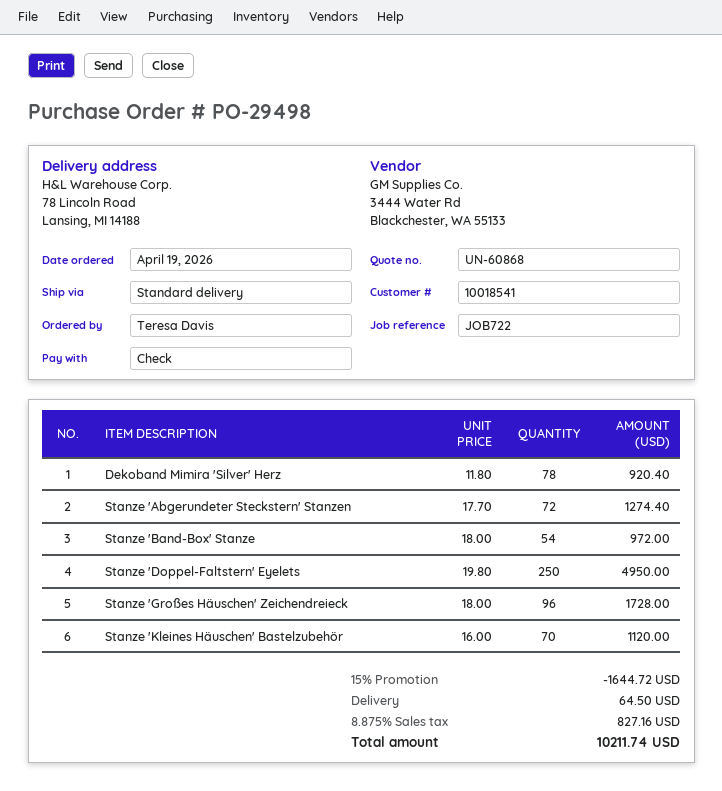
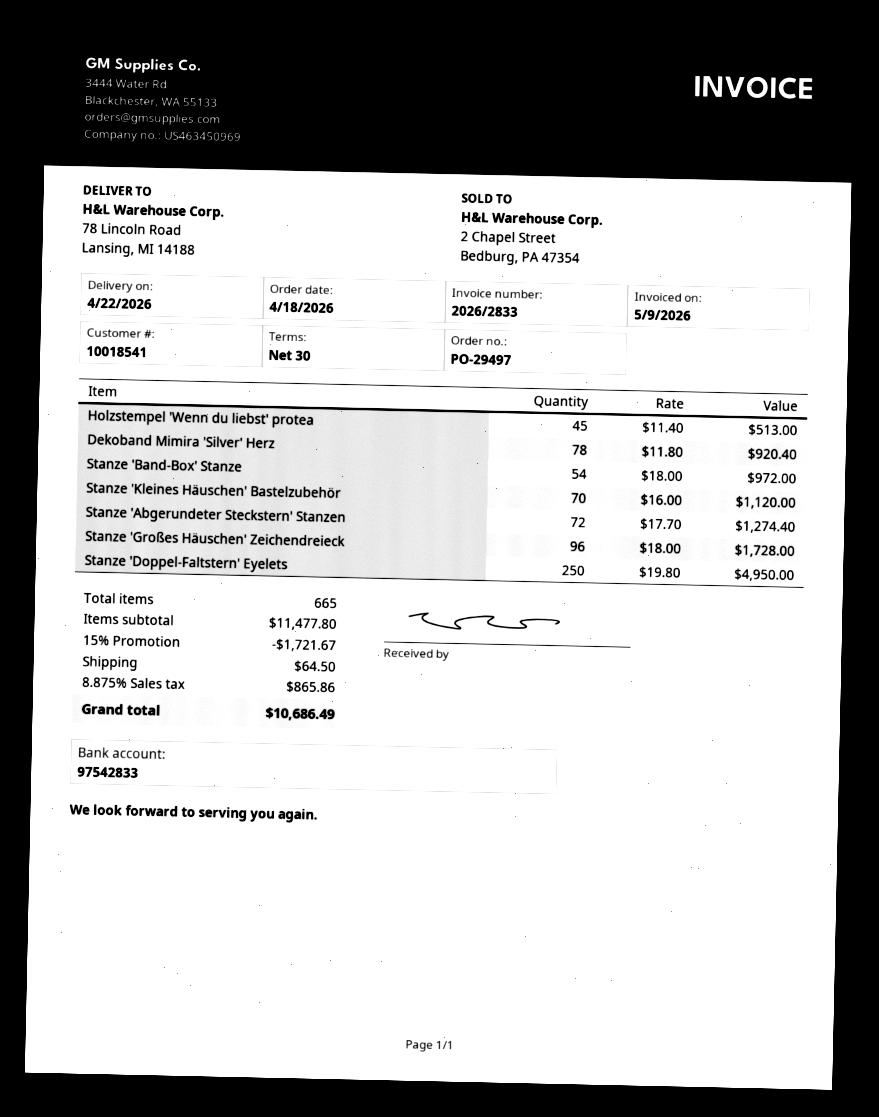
order number: PO-29498 -> PO-29497
order date: 2026-04-19 -> 2026-04-18
Holzstempel 'Wenn du liebst' protea: none -> 45 x 11.40 = 513.00
discount: 15% = 1644.72 -> 15% = 1721.67
tax: 8.875% = 827.16 -> 8.875% = 865.86
total: 10211.74 -> 10686.49

